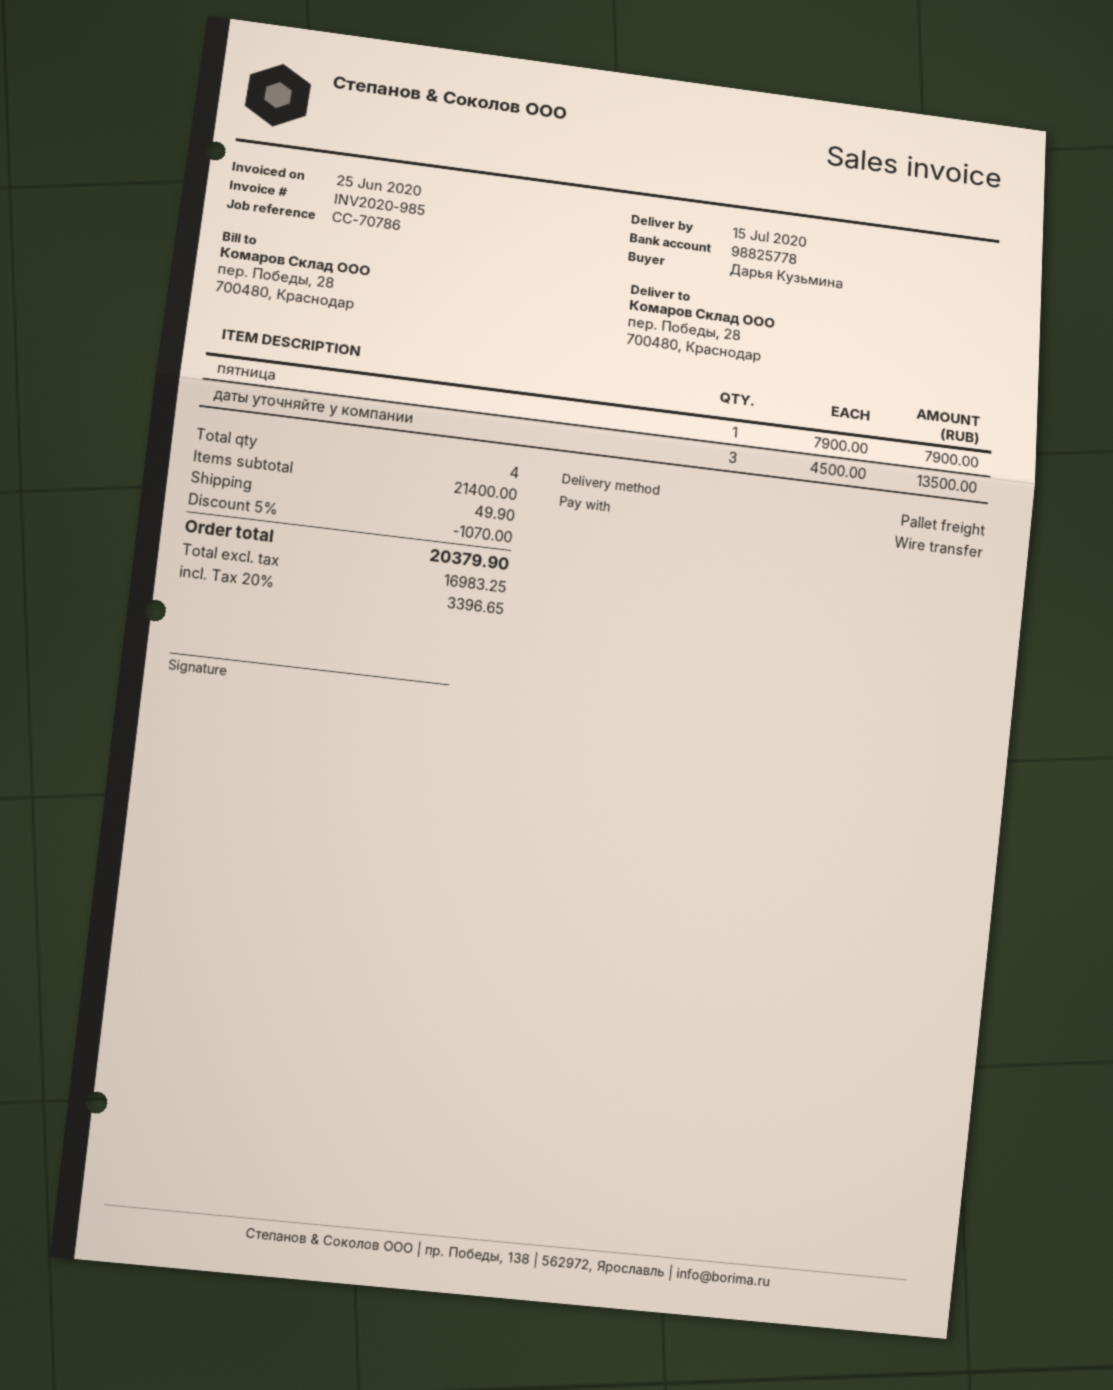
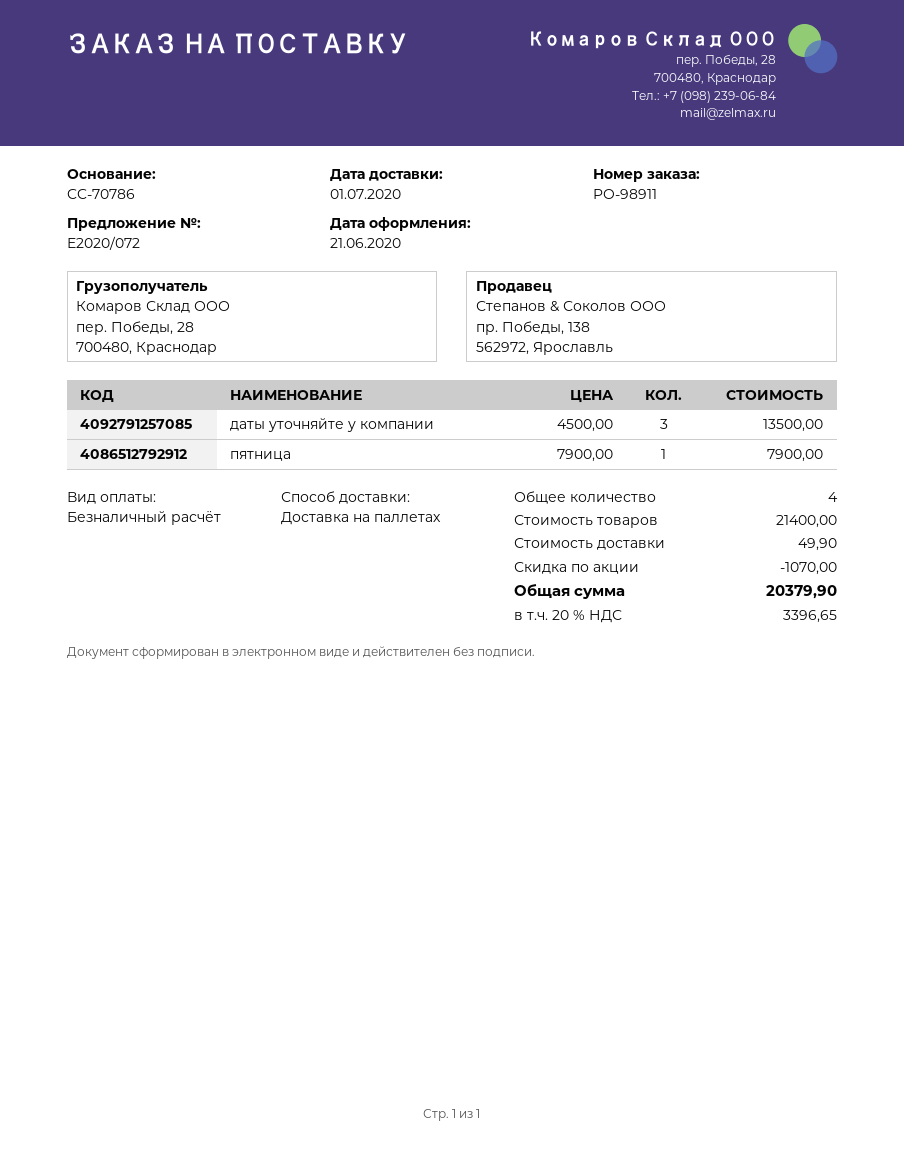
delivery date: 2020-07-15 -> 2020-07-01

